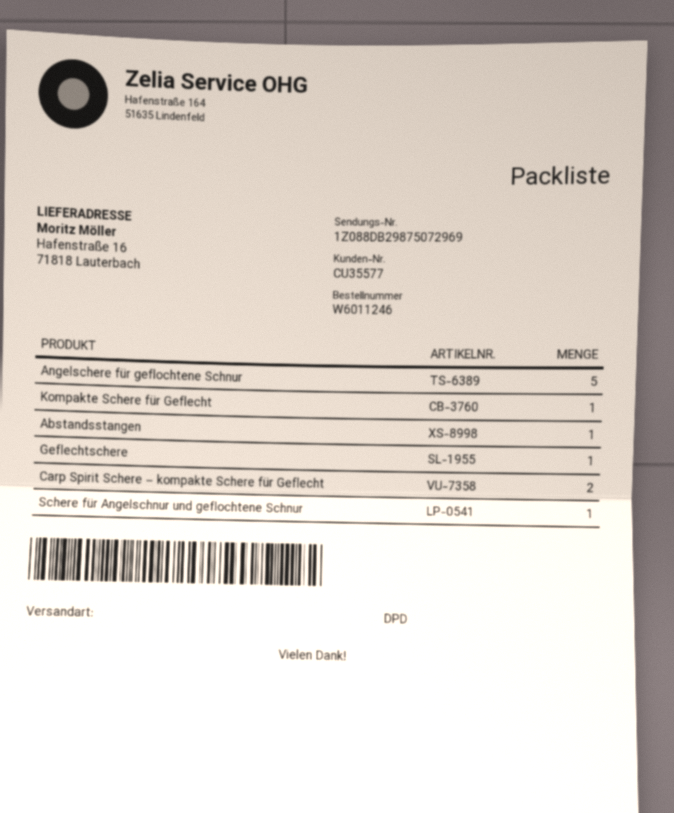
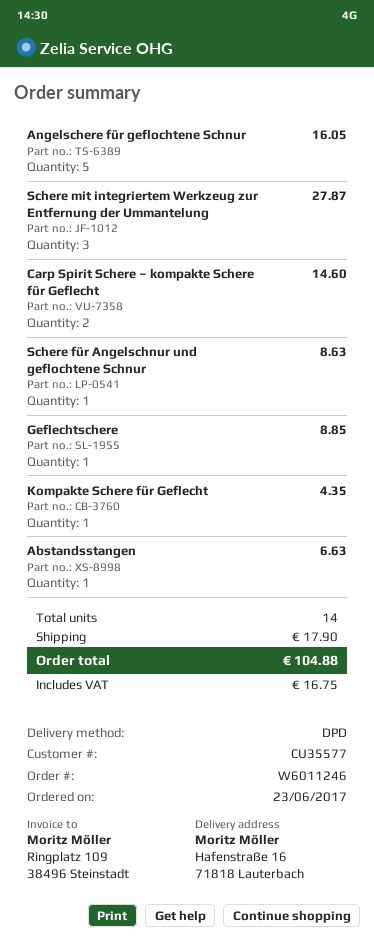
Schere mit integriertem Werkzeug zur Entfernung der Ummantelung: none -> 3

